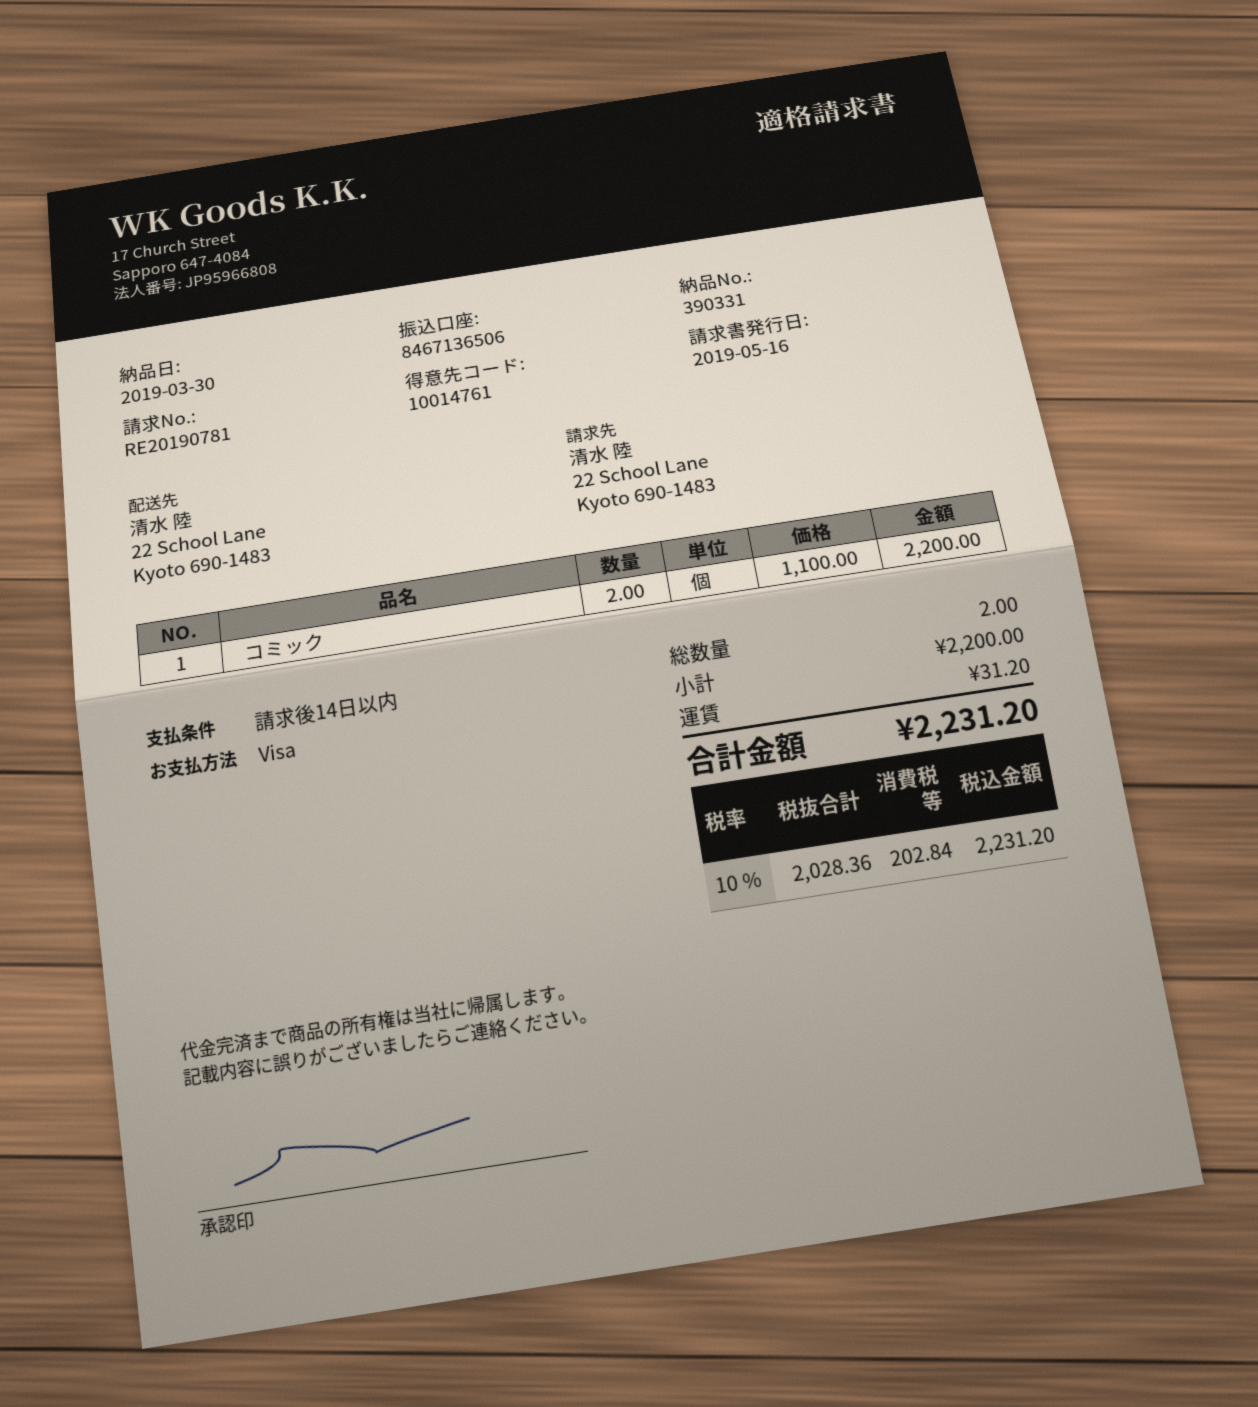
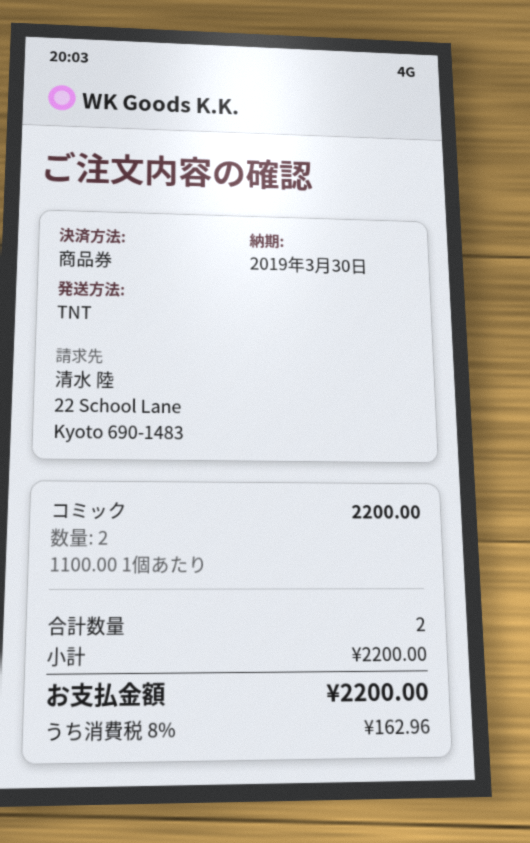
payment method: Visa -> gift card
shipping: 31.20 -> none
tax: 10% = 202.84 -> 8% = 162.96
total: 2231.20 -> 2200.00

